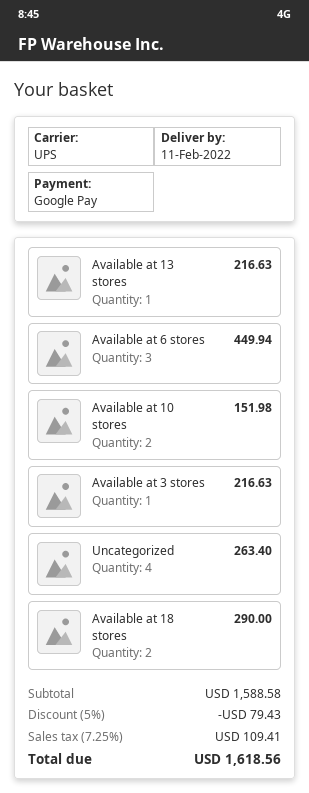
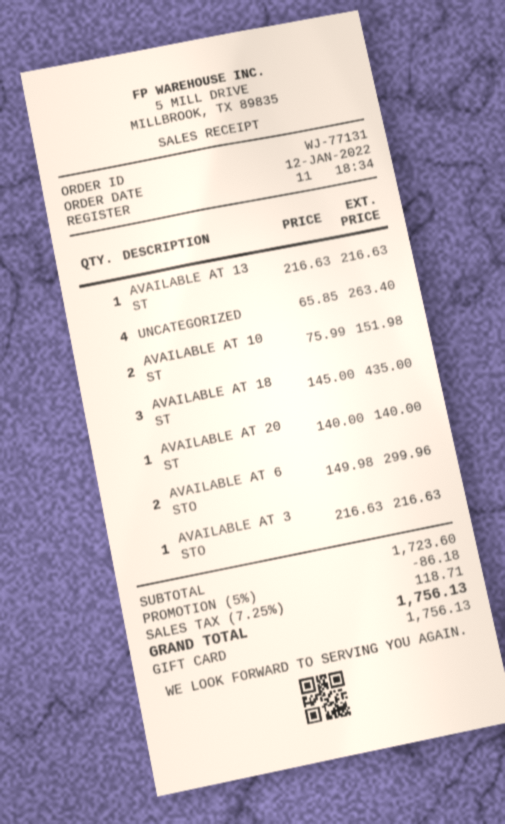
payment method: Google Pay -> gift card
Available at 6 stores: 3 for 449.94 -> 2 for 299.96
Available at 18 stores: 2 for 290.00 -> 3 for 435.00
AVAILABLE AT 20 ST: none -> 1 for 140.00
subtotal: 1588.58 -> 1723.60
discount: 5% = 79.43 -> 5% = 86.18
tax: 7.25% = 109.41 -> 7.25% = 118.71
total: 1618.56 -> 1756.13

